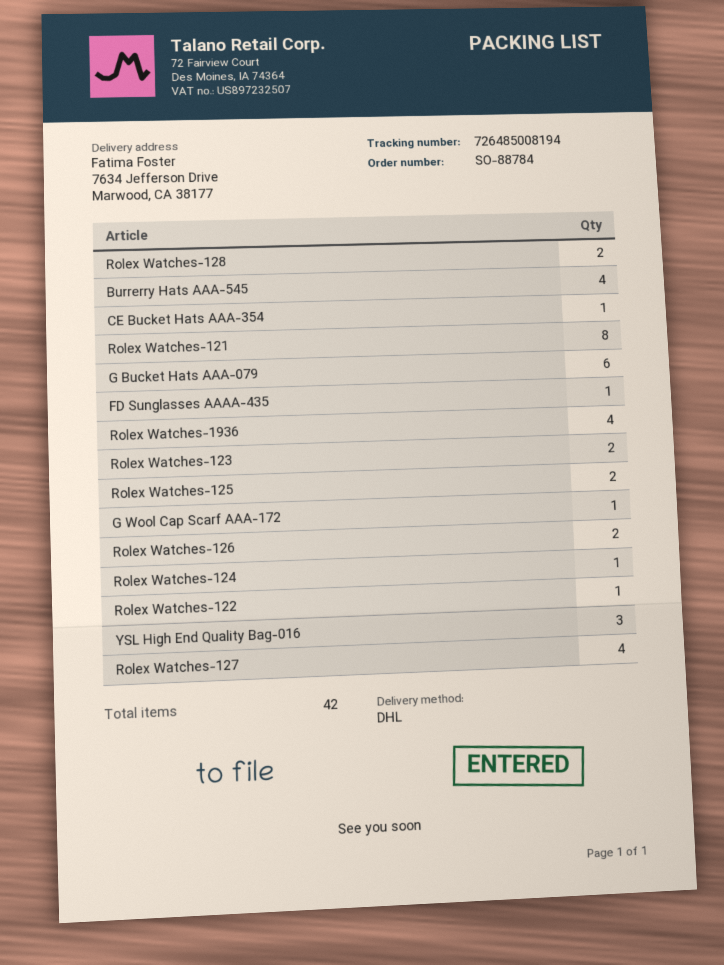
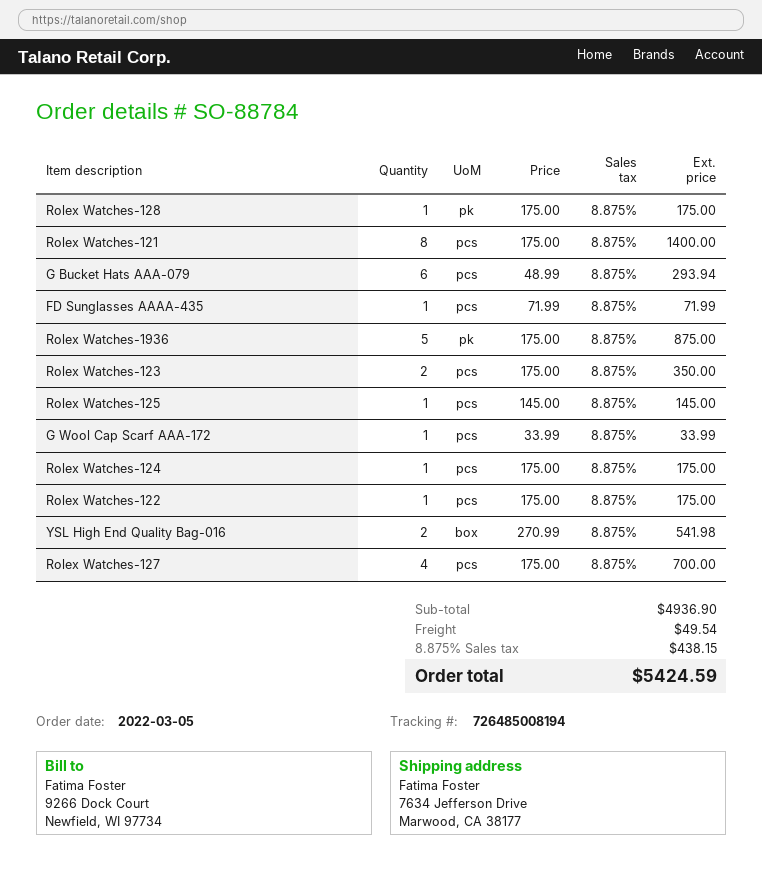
Rolex Watches-128: 2 -> 1
Burrerry Hats AAA-545: 4 -> none
CE Bucket Hats AAA-354: 1 -> none
Rolex Watches-1936: 4 -> 5
Rolex Watches-125: 2 -> 1
Rolex Watches-126: 2 -> none
YSL High End Quality Bag-016: 3 -> 2

